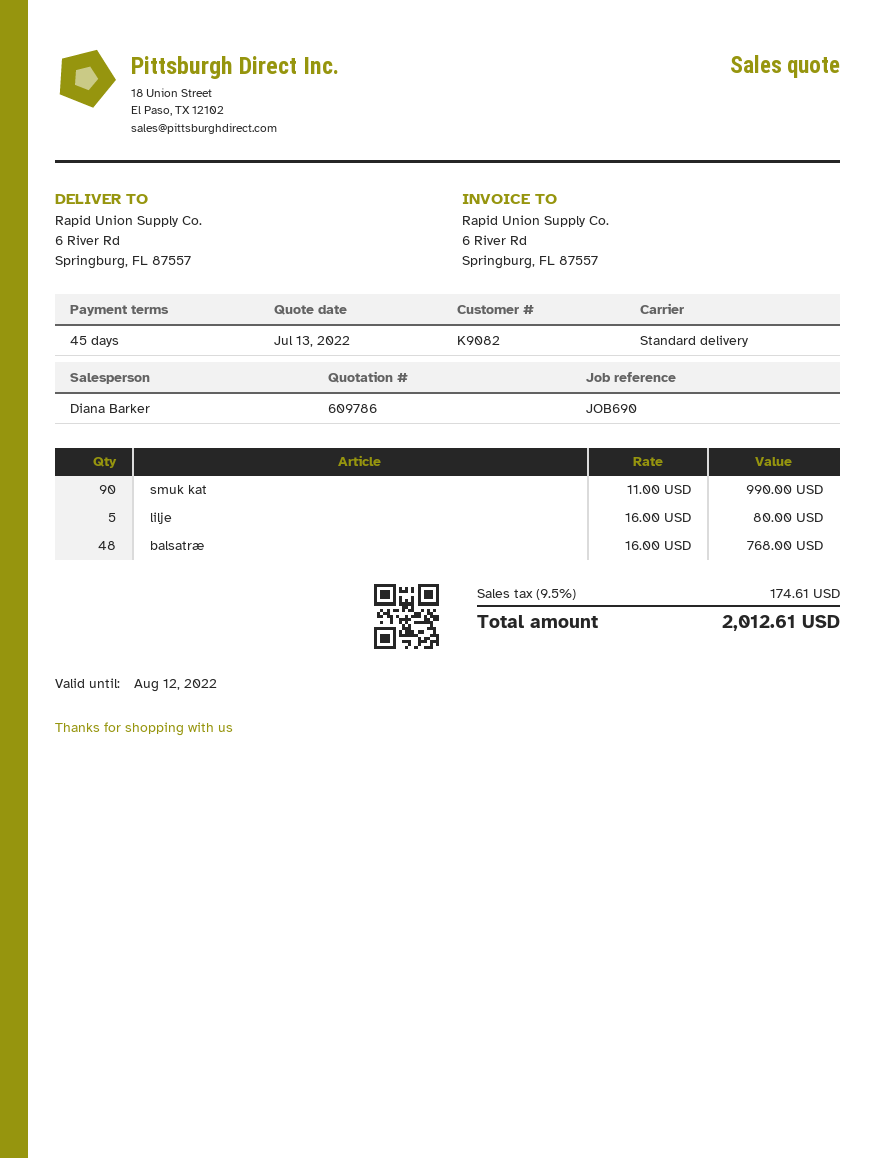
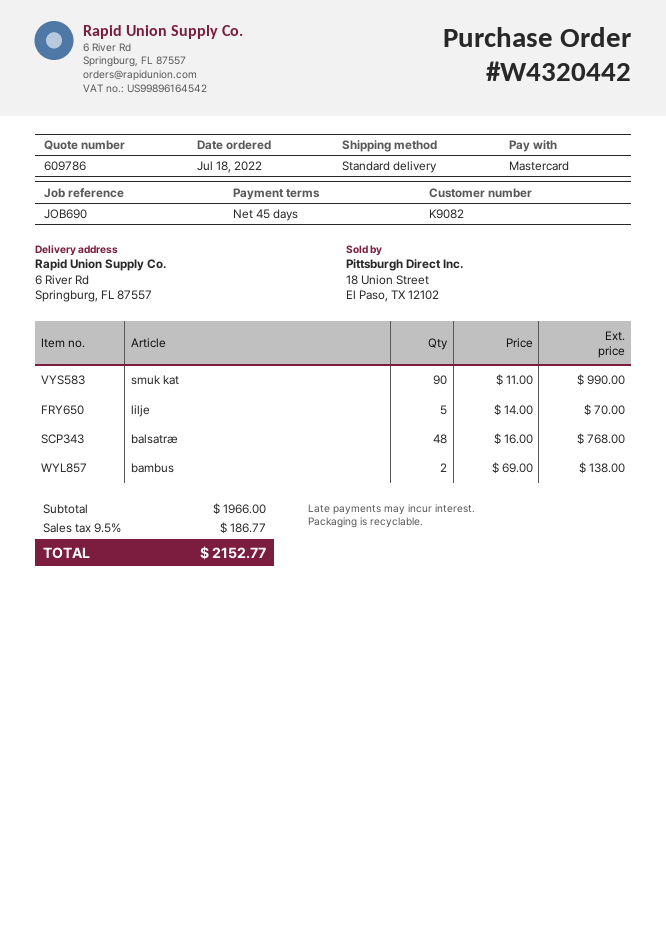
lilje: 5 x 16.00 = 80.00 -> 5 x 14.00 = 70.00
bambus: none -> 2 x 69.00 = 138.00
tax: 9.5% = 174.61 -> 9.5% = 186.77
total: 2012.61 -> 2152.77

